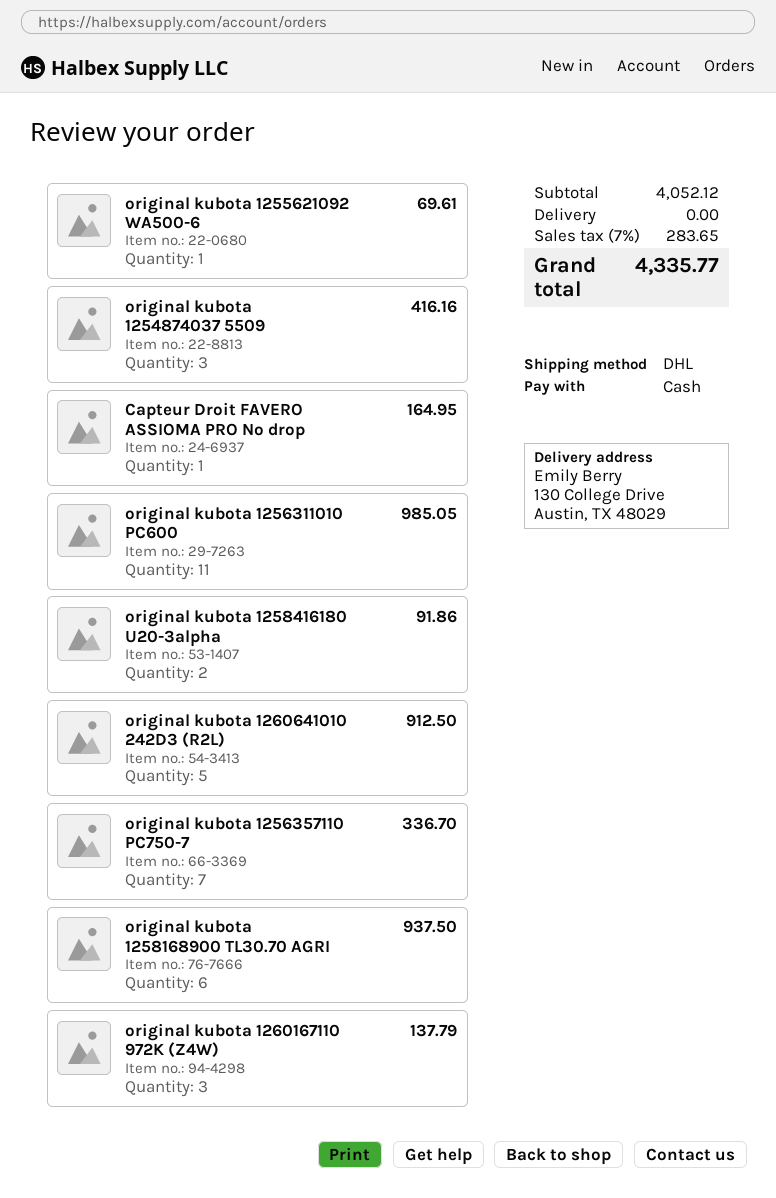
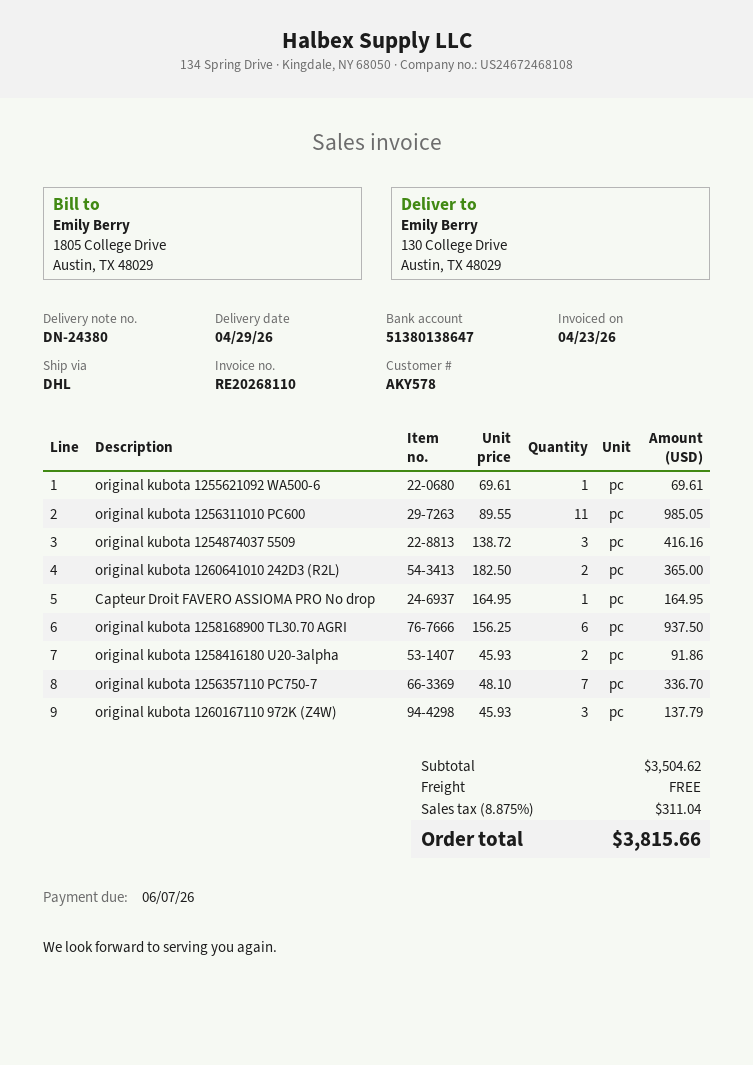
original kubota 1260641010 242D3 (R2L): 5 for 912.50 -> 2 for 365.00
subtotal: 4052.12 -> 3504.62
tax: 7% = 283.65 -> 8.875% = 311.04
total: 4335.77 -> 3815.66

